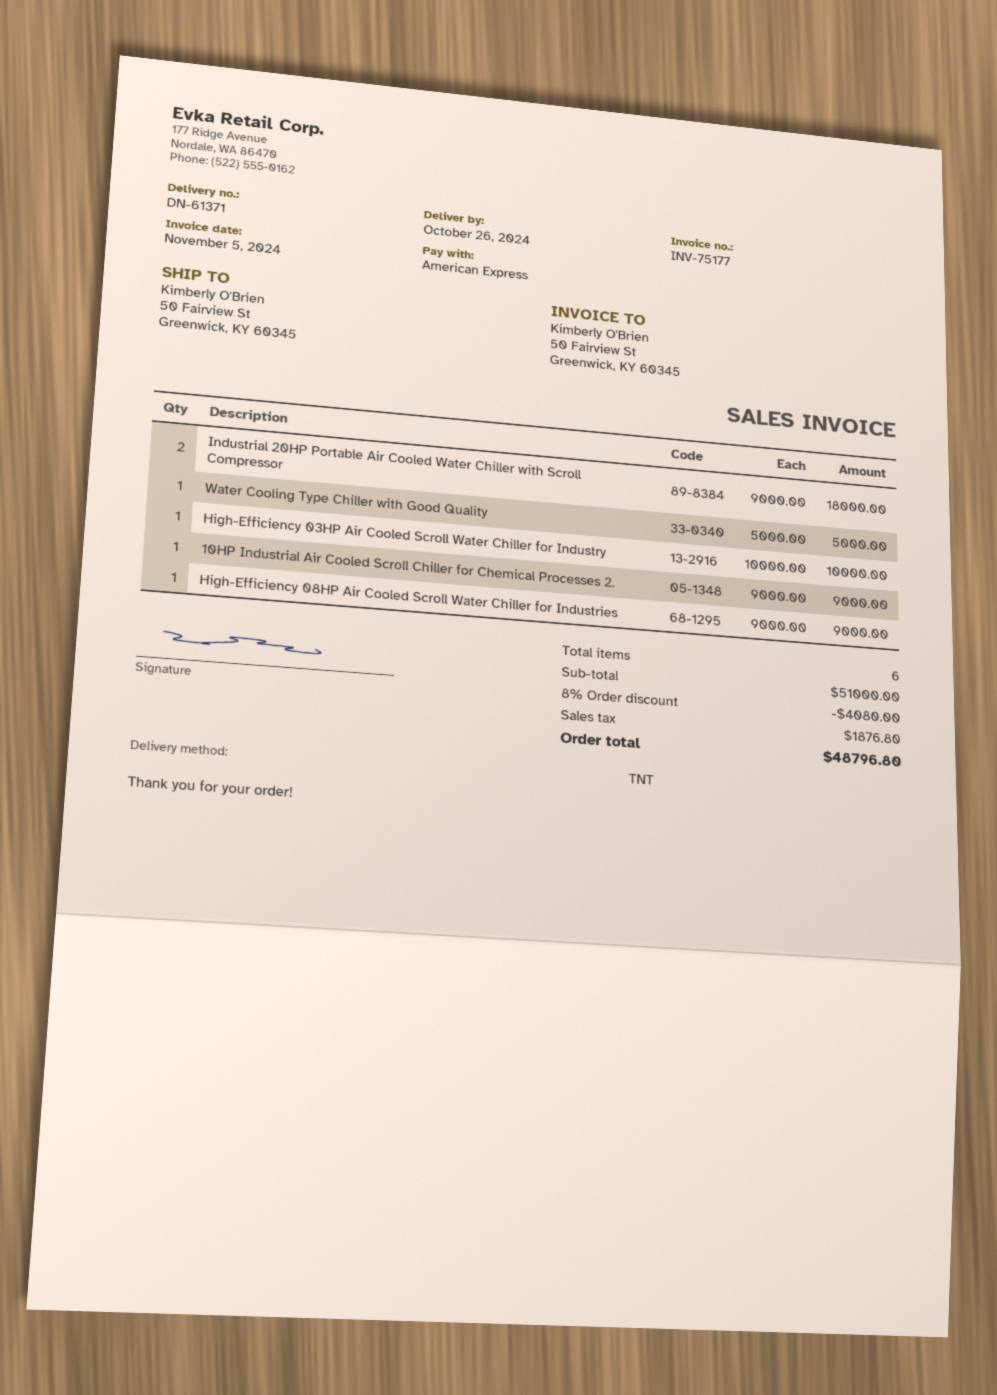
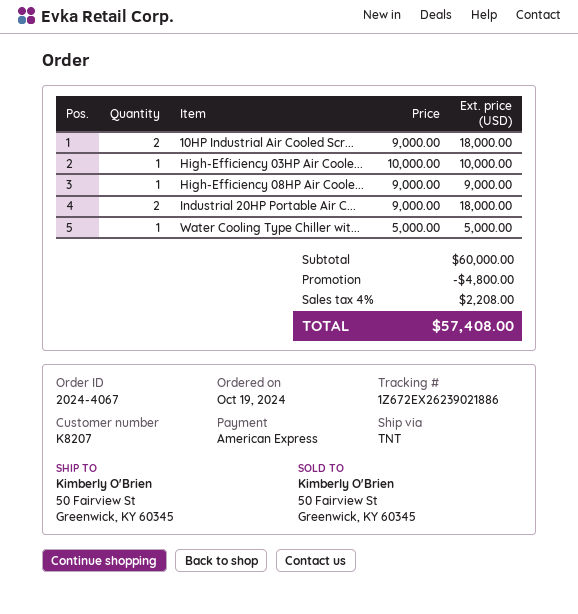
10HP Industrial Air Cooled Scroll Chiller for Chemical Processes 2.: 1 x 9000.00 = 9000.00 -> 2 x 9000.00 = 18000.00
subtotal: 51000.00 -> 60000.00
discount: 4080.00 -> 4800.00
tax: 1876.80 -> 2208.00
total: 48796.80 -> 57408.00

